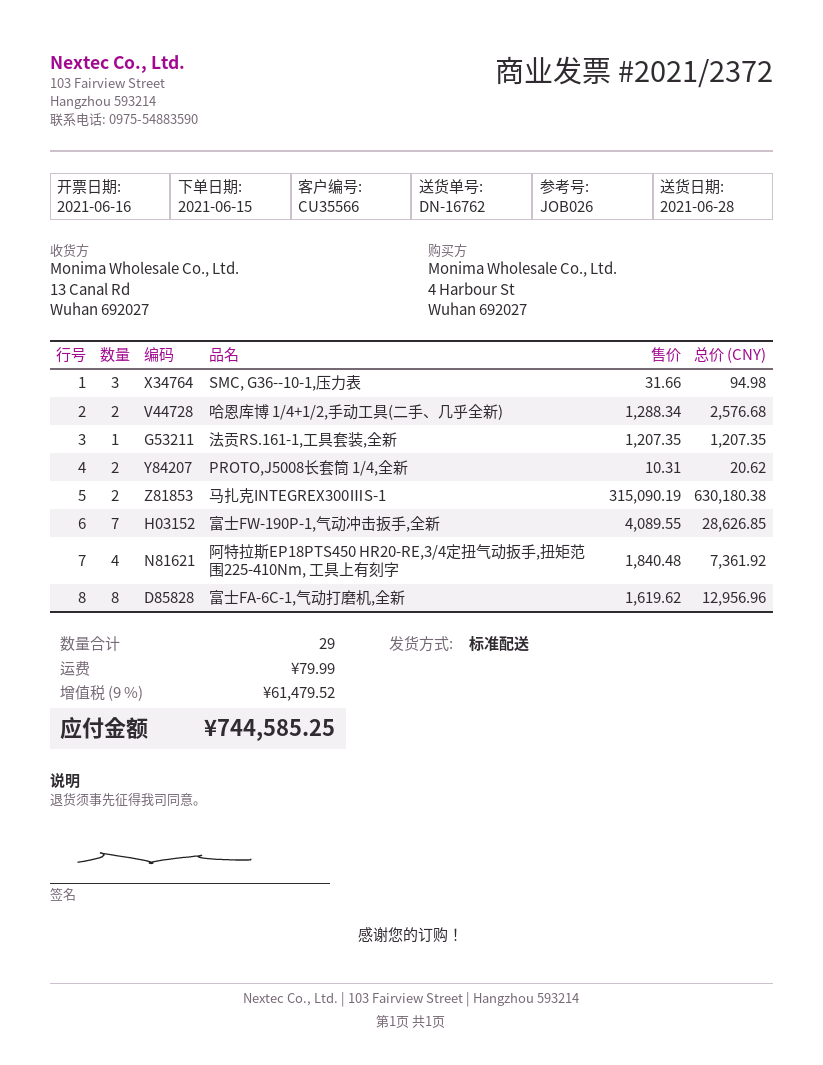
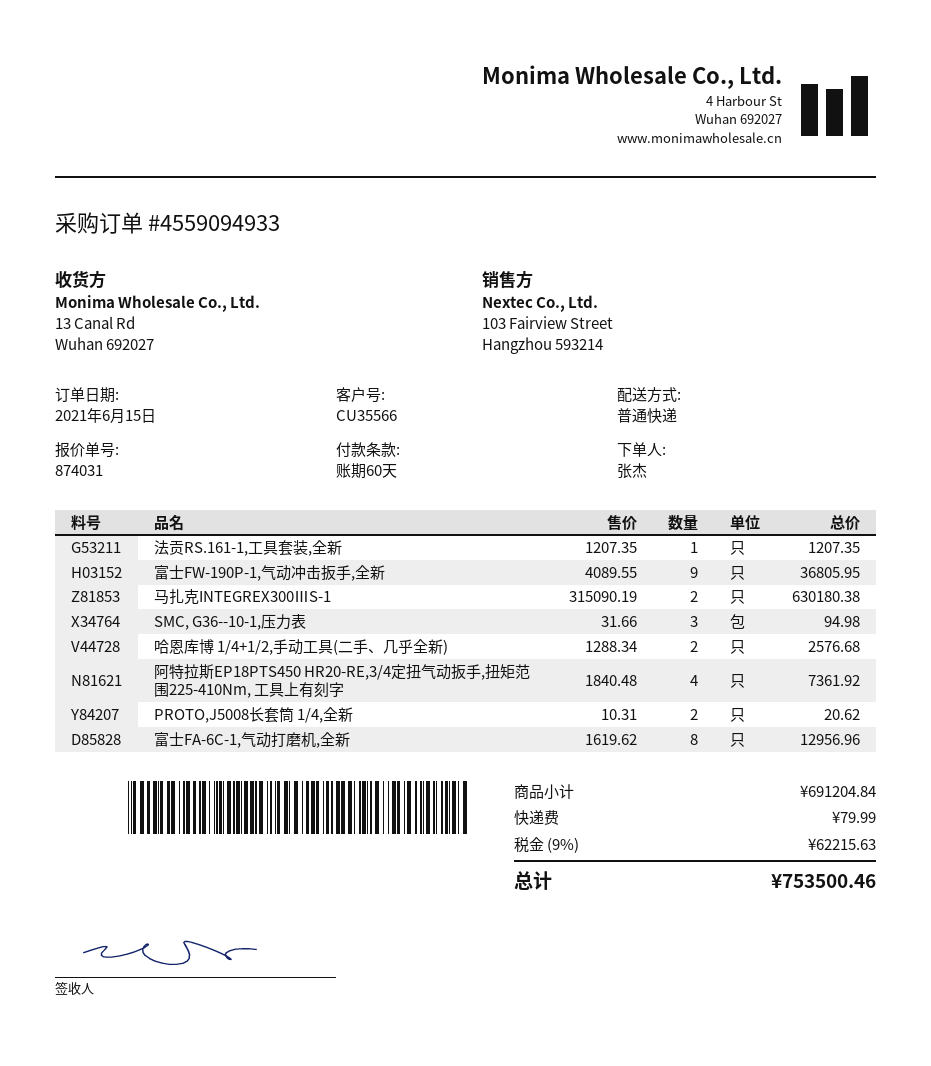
富士FW-190P-1,气动冲击扳手,全新: 7 x 4089.55 = 28626.85 -> 9 x 4089.55 = 36805.95
tax: 9% = 61479.52 -> 9% = 62215.63
total: 744585.25 -> 753500.46

